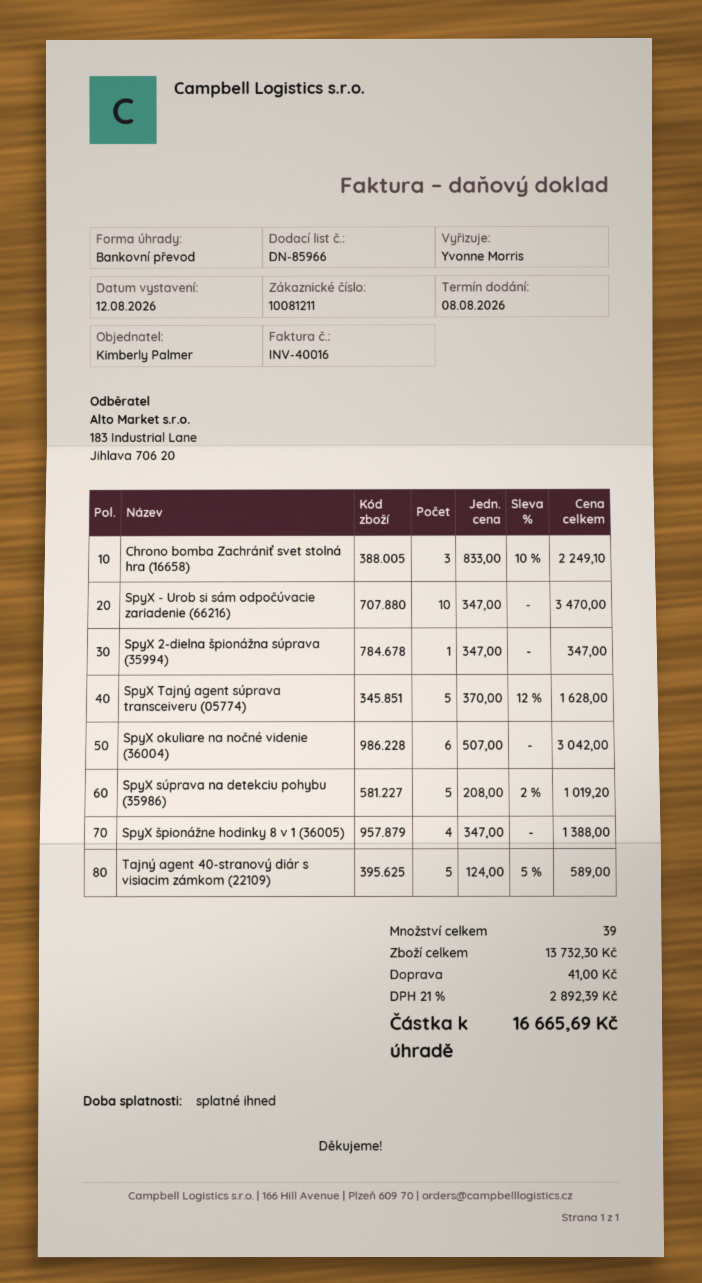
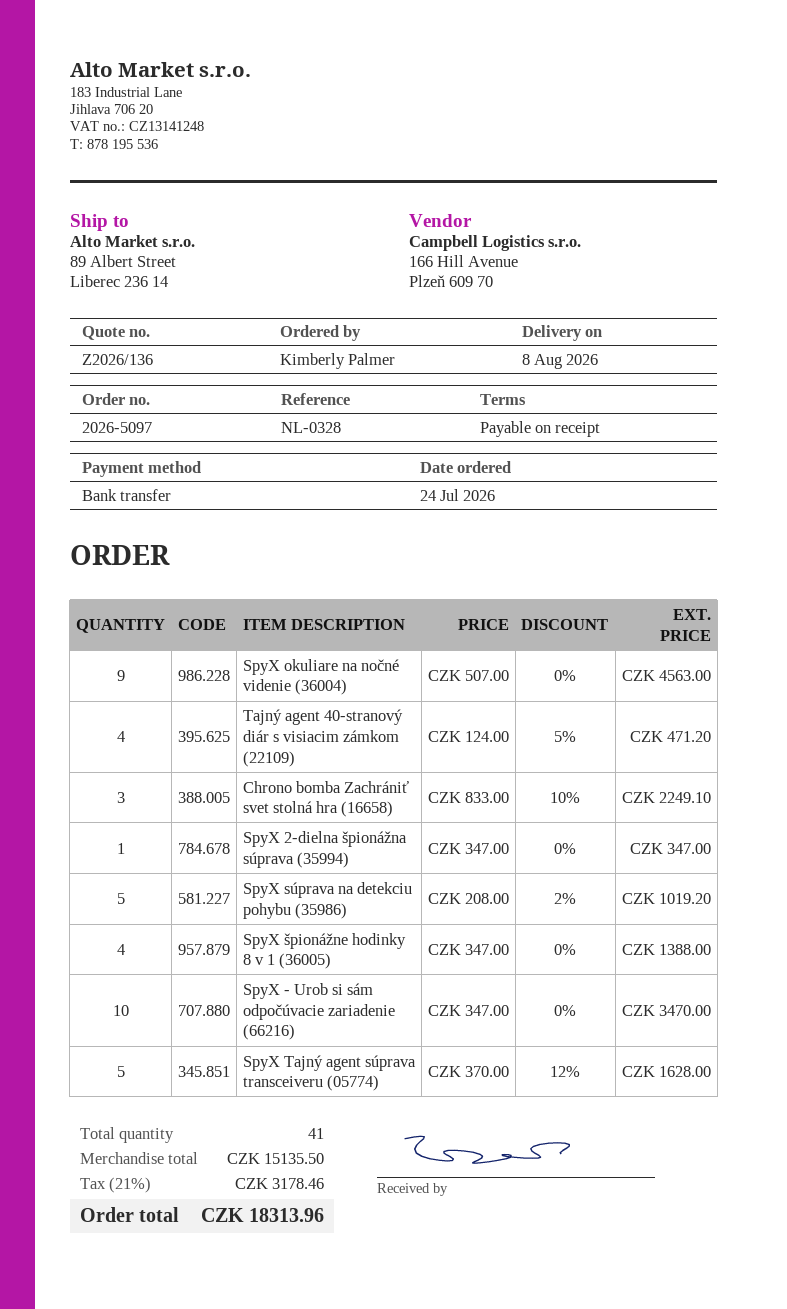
SpyX okuliare na nočné videnie (36004): 6 x 507.00 = 3042.00 -> 9 x 507.00 = 4563.00
Tajný agent 40-stranový diár s visiacim zámkom (22109): 5 x 124.00 - 5% = 589.00 -> 4 x 124.00 - 5% = 471.20
total quantity: 39 -> 41
subtotal: 13732.30 -> 15135.50
shipping: 41.00 -> none
tax: 21% = 2892.39 -> 21% = 3178.46
total: 16665.69 -> 18313.96

